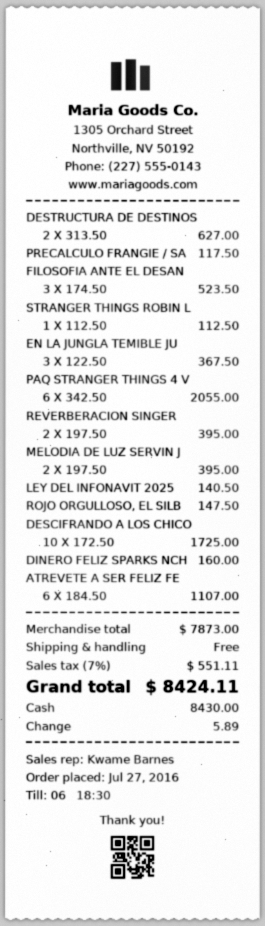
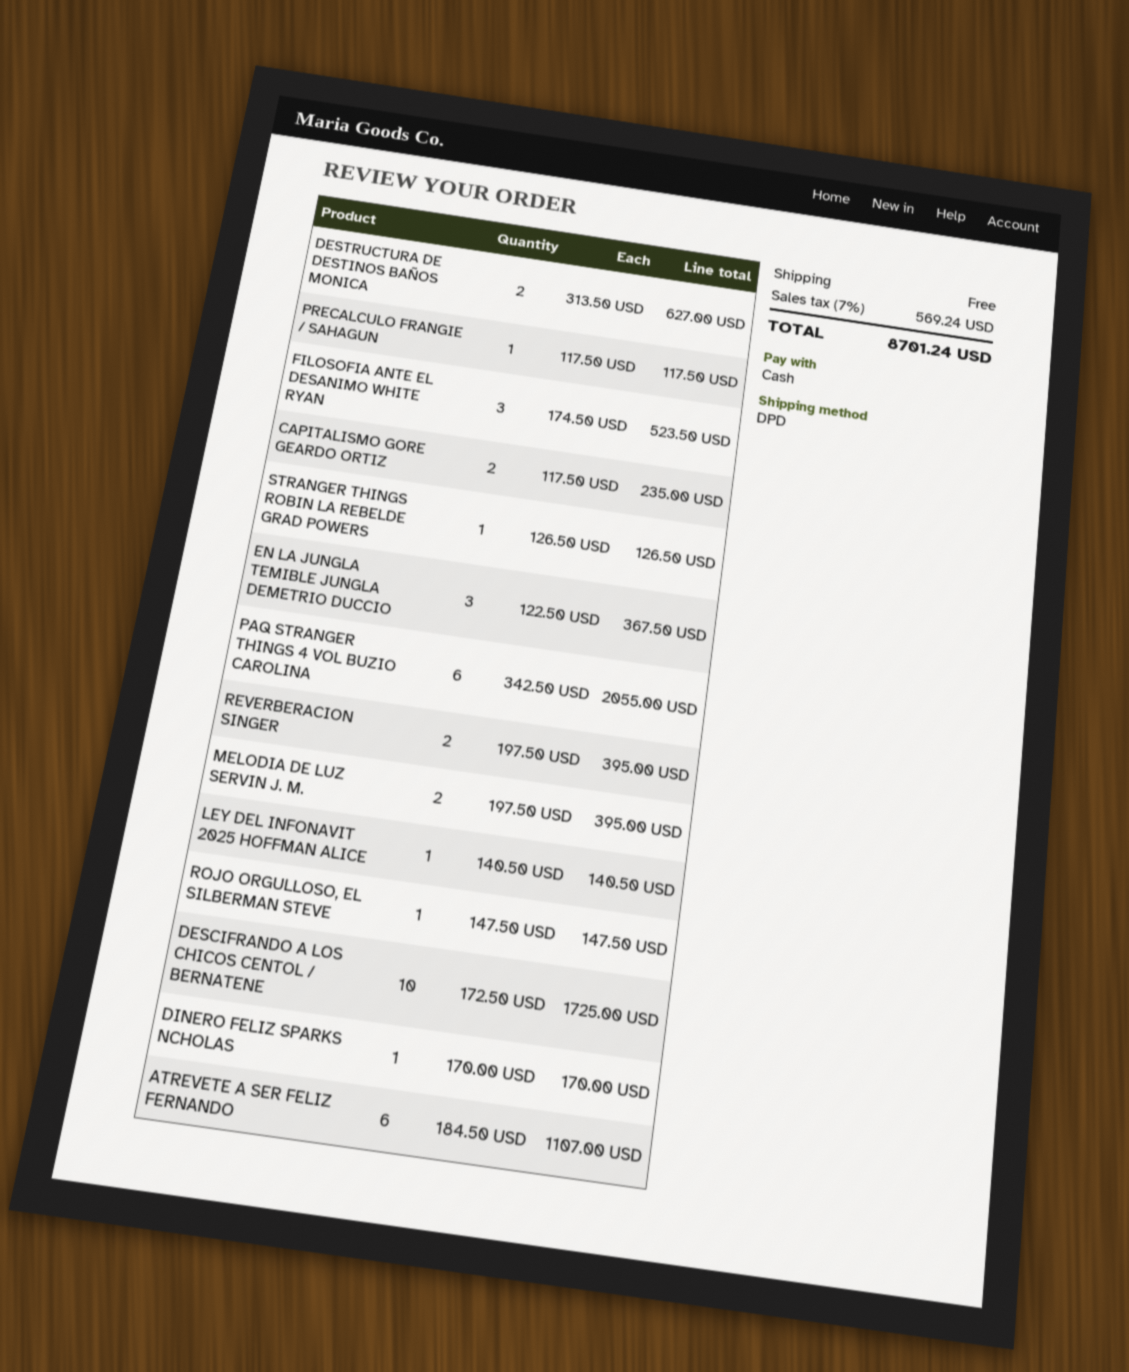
STRANGER THINGS ROBIN L: 1 x 112.50 = 112.50 -> 1 x 126.50 = 126.50
DINERO FELIZ SPARKS NCH: 1 x 160.00 = 160.00 -> 1 x 170.00 = 170.00
CAPITALISMO GORE GEARDO ORTIZ: none -> 2 x 117.50 = 235.00
tax: 7% = 551.11 -> 7% = 569.24
total: 8424.11 -> 8701.24

